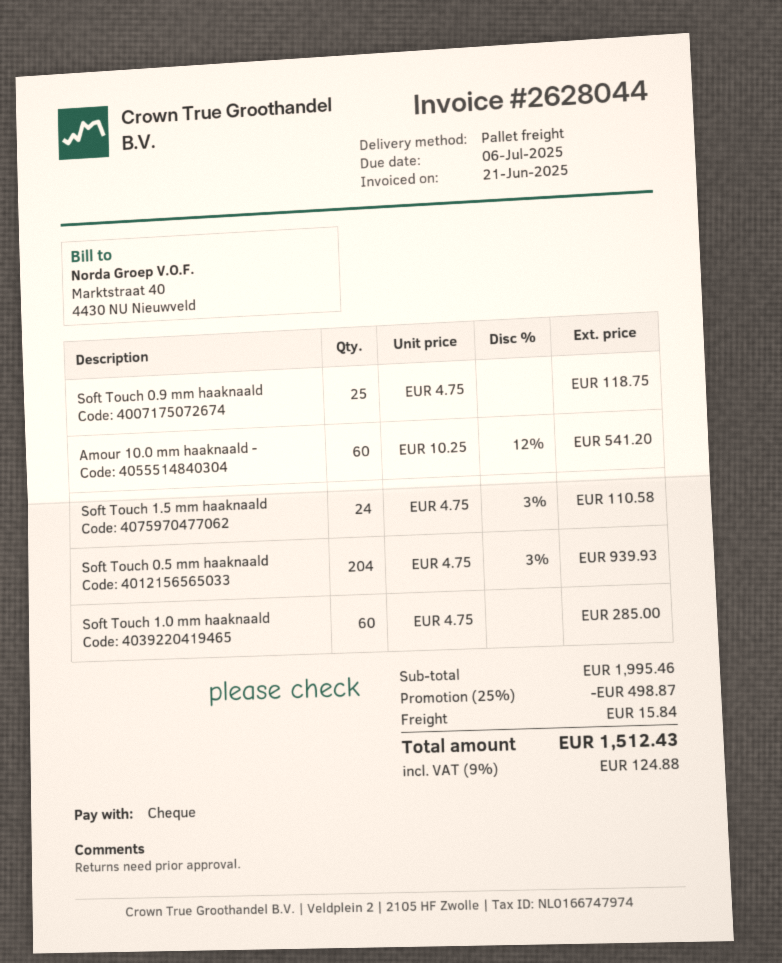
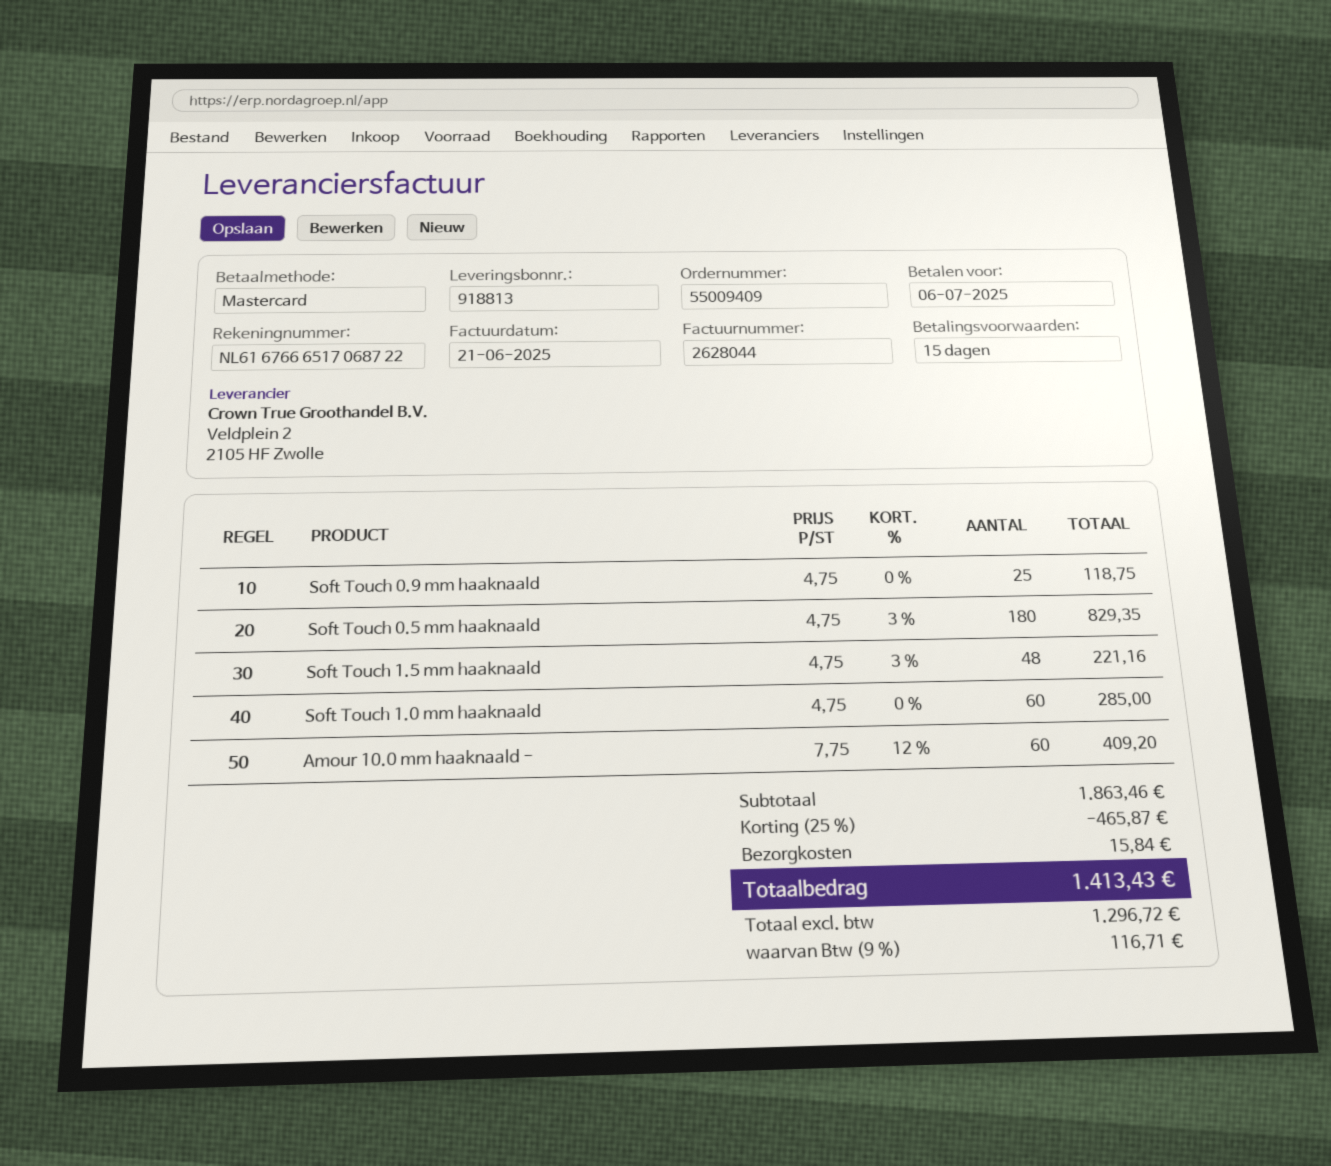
payment method: cheque -> Mastercard
Amour 10.0 mm haaknaald -: 60 x 10.25 - 12% = 541.20 -> 60 x 7.75 - 12% = 409.20
Soft Touch 1.5 mm haaknaald: 24 x 4.75 - 3% = 110.58 -> 48 x 4.75 - 3% = 221.16
Soft Touch 0.5 mm haaknaald: 204 x 4.75 - 3% = 939.93 -> 180 x 4.75 - 3% = 829.35
subtotal: 1995.46 -> 1863.46
discount: 25% = 498.87 -> 25% = 465.87
tax: 9% = 124.88 -> 9% = 116.71
total: 1512.43 -> 1413.43

